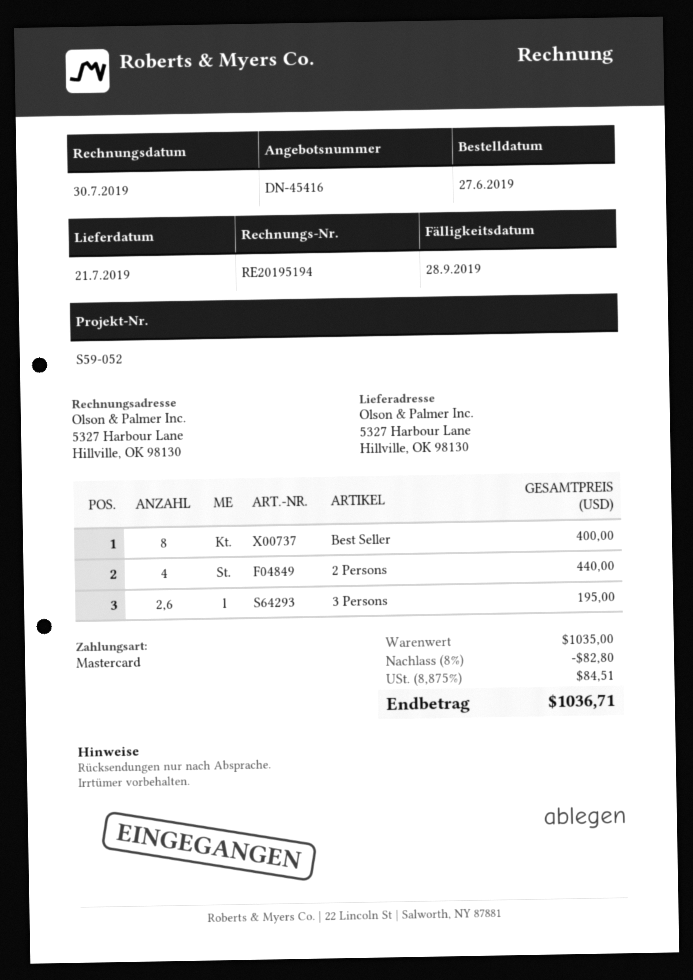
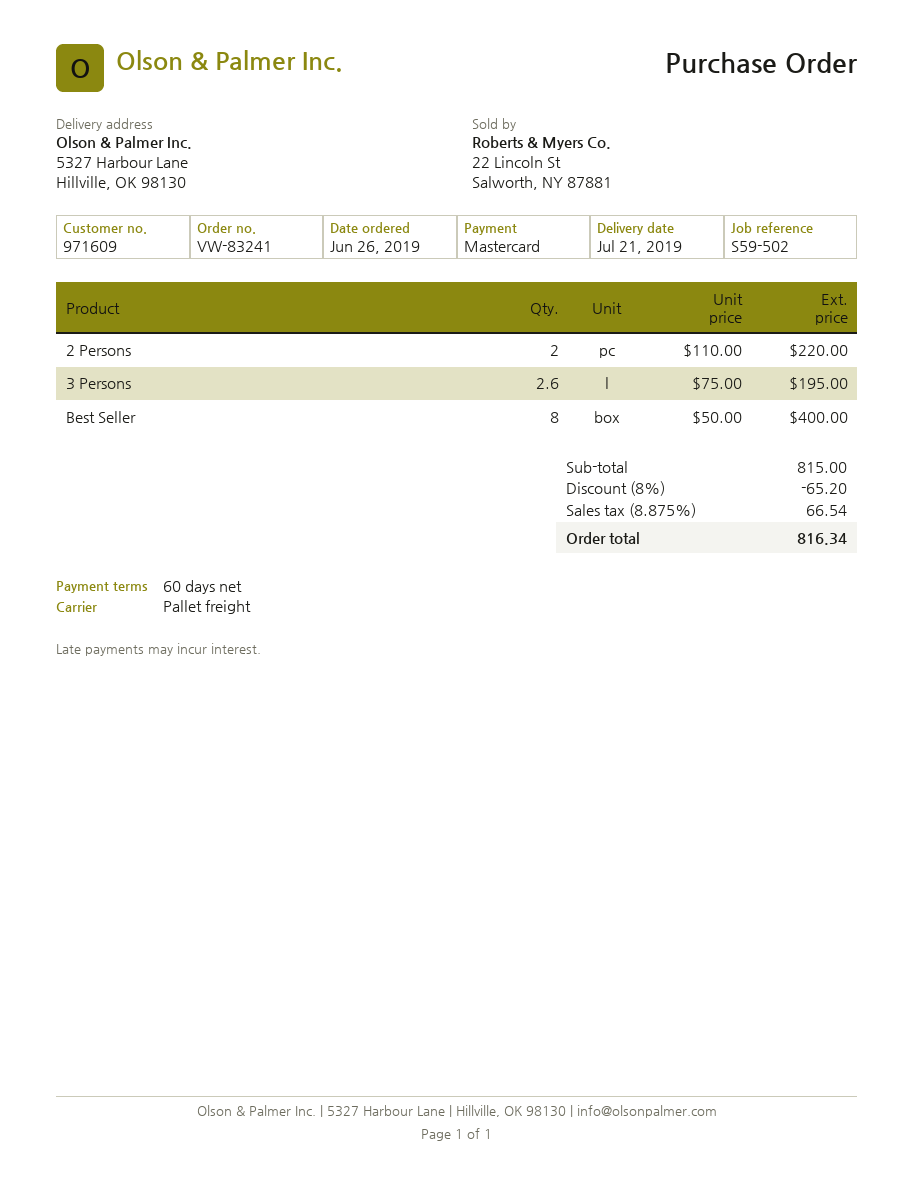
order date: 2019-06-27 -> 2019-06-26
reference: S59-052 -> S59-502
2 Persons: 4 for 440.00 -> 2 for 220.00
subtotal: 1035.00 -> 815.00
discount: 8% = 82.80 -> 8% = 65.20
tax: 8.875% = 84.51 -> 8.875% = 66.54
total: 1036.71 -> 816.34

